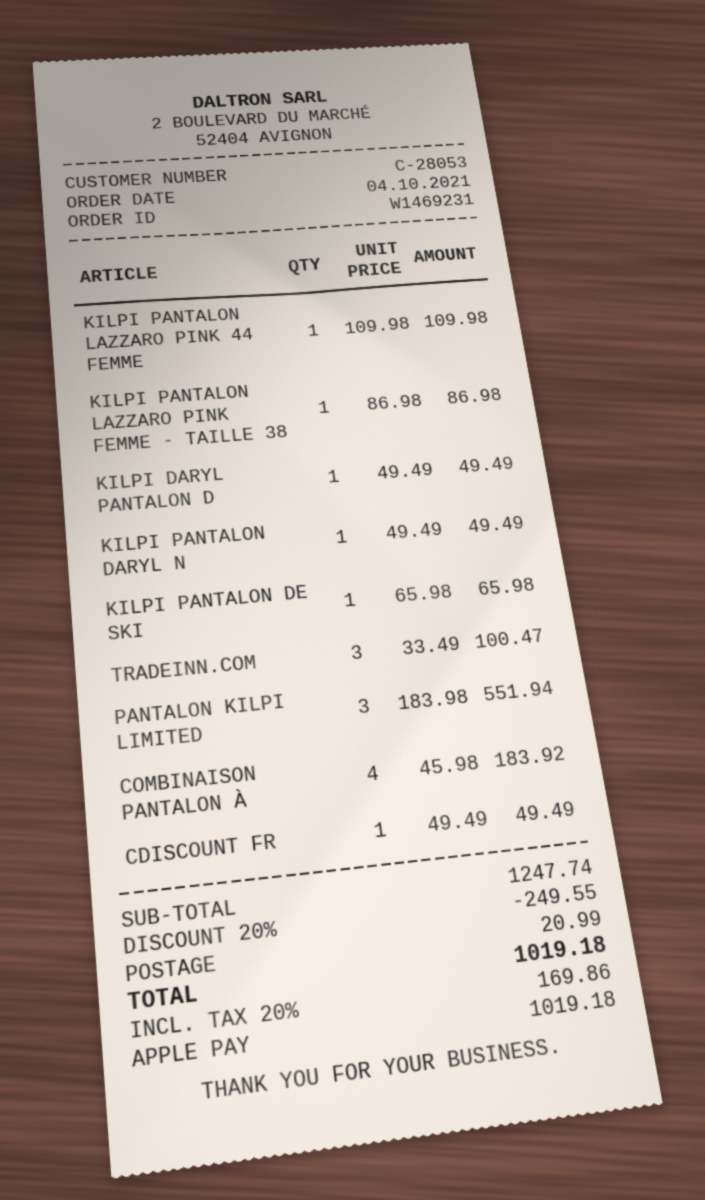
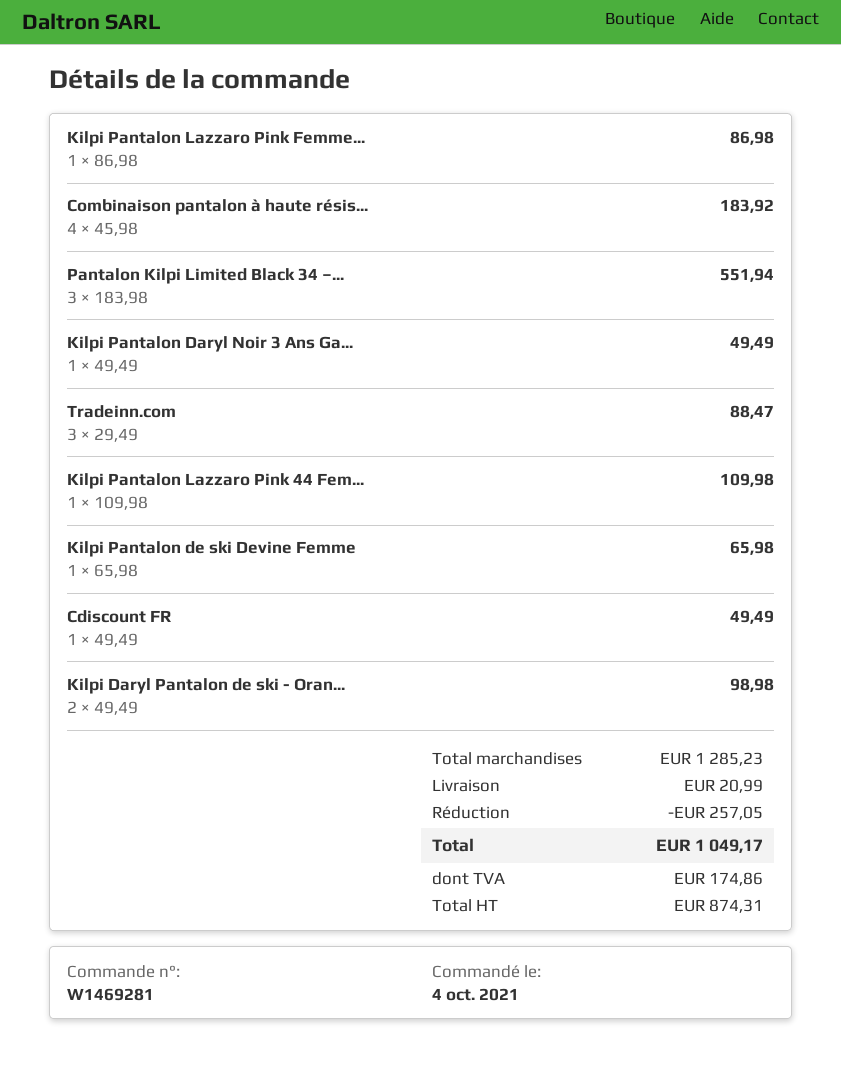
order number: W1469231 -> W1469281
KILPI DARYL PANTALON D: 1 x 49.49 = 49.49 -> 2 x 49.49 = 98.98
TRADEINN.COM: 3 x 33.49 = 100.47 -> 3 x 29.49 = 88.47
subtotal: 1247.74 -> 1285.23
discount: 249.55 -> 257.05
tax: 169.86 -> 174.86
total: 1019.18 -> 1049.17

